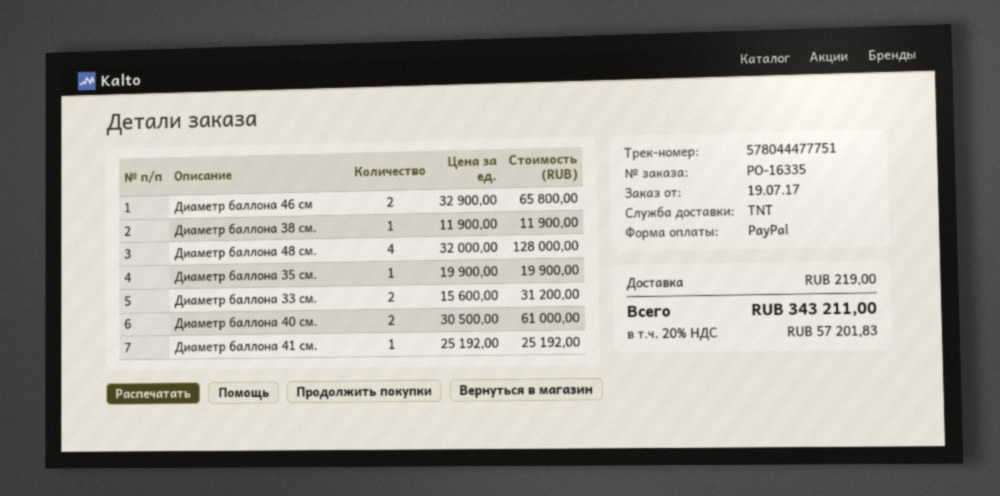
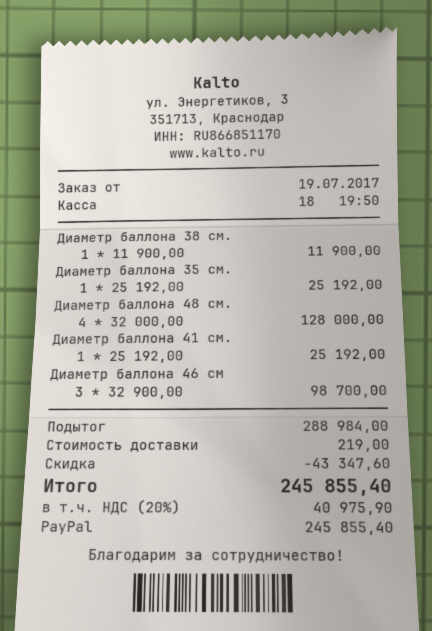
Диаметр баллона 46 см: 2 x 32900.00 = 65800.00 -> 3 x 32900.00 = 98700.00
Диаметр баллона 35 см.: 1 x 19900.00 = 19900.00 -> 1 x 25192.00 = 25192.00
Диаметр баллона 33 см.: 2 x 15600.00 = 31200.00 -> none
Диаметр баллона 40 см.: 2 x 30500.00 = 61000.00 -> none
discount: none -> 43347.60
tax: 20% = 57201.83 -> 20% = 40975.90
total: 343211.00 -> 245855.40

